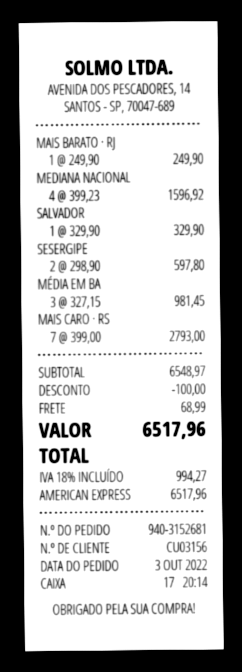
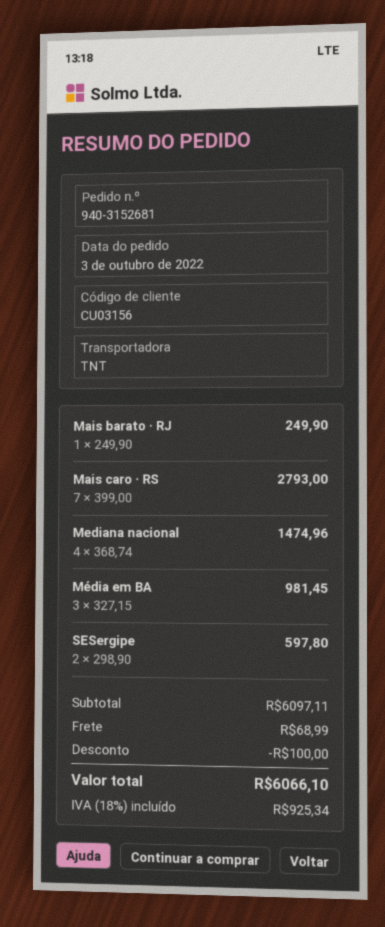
MEDIANA NACIONAL: 4 x 399.23 = 1596.92 -> 4 x 368.74 = 1474.96
SALVADOR: 1 x 329.90 = 329.90 -> none
subtotal: 6548.97 -> 6097.11
tax: 18% = 994.27 -> 18% = 925.34
total: 6517.96 -> 6066.10

